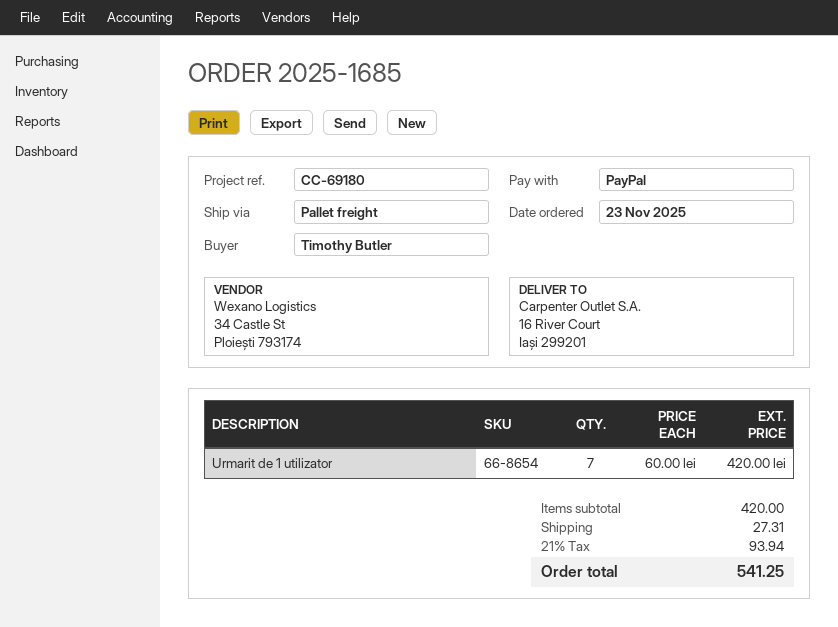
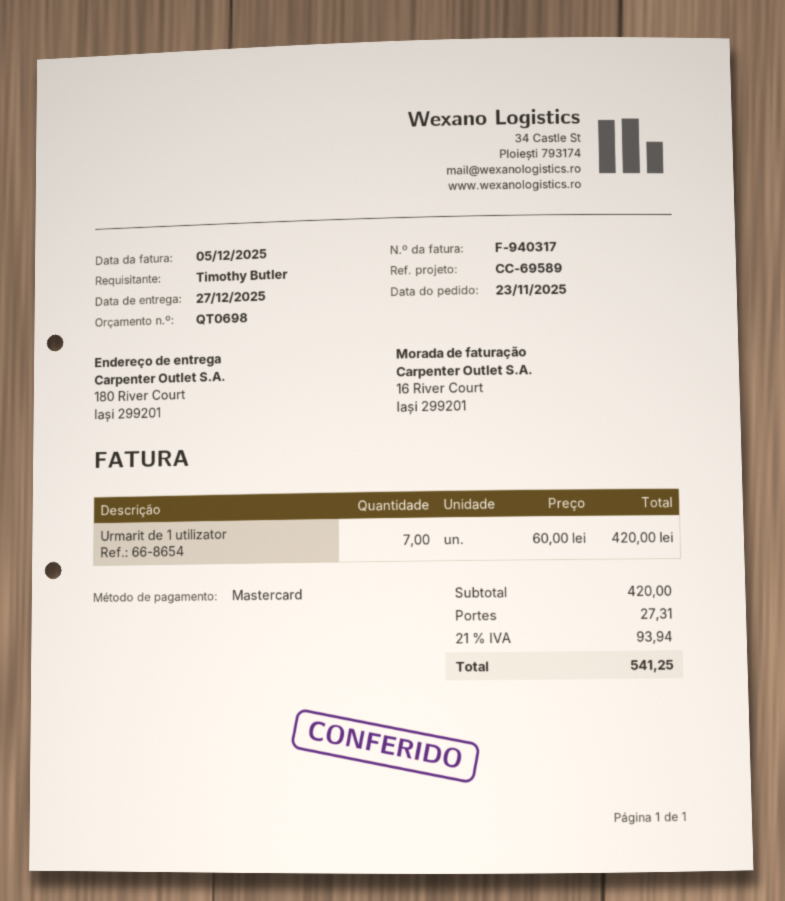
reference: CC-69180 -> CC-69589
payment method: PayPal -> Mastercard
ship to: 16 River Court, Iași 299201 -> 180 River Court, Iași 299201

